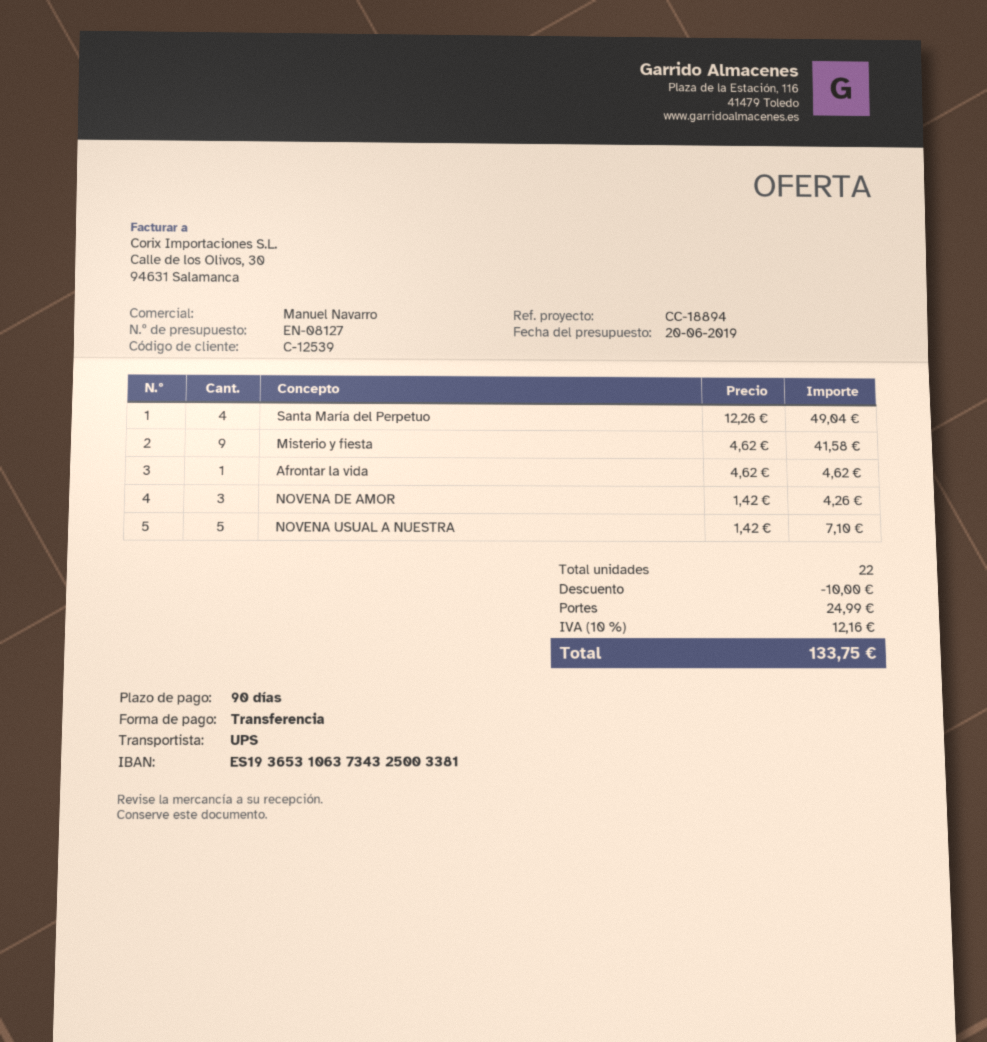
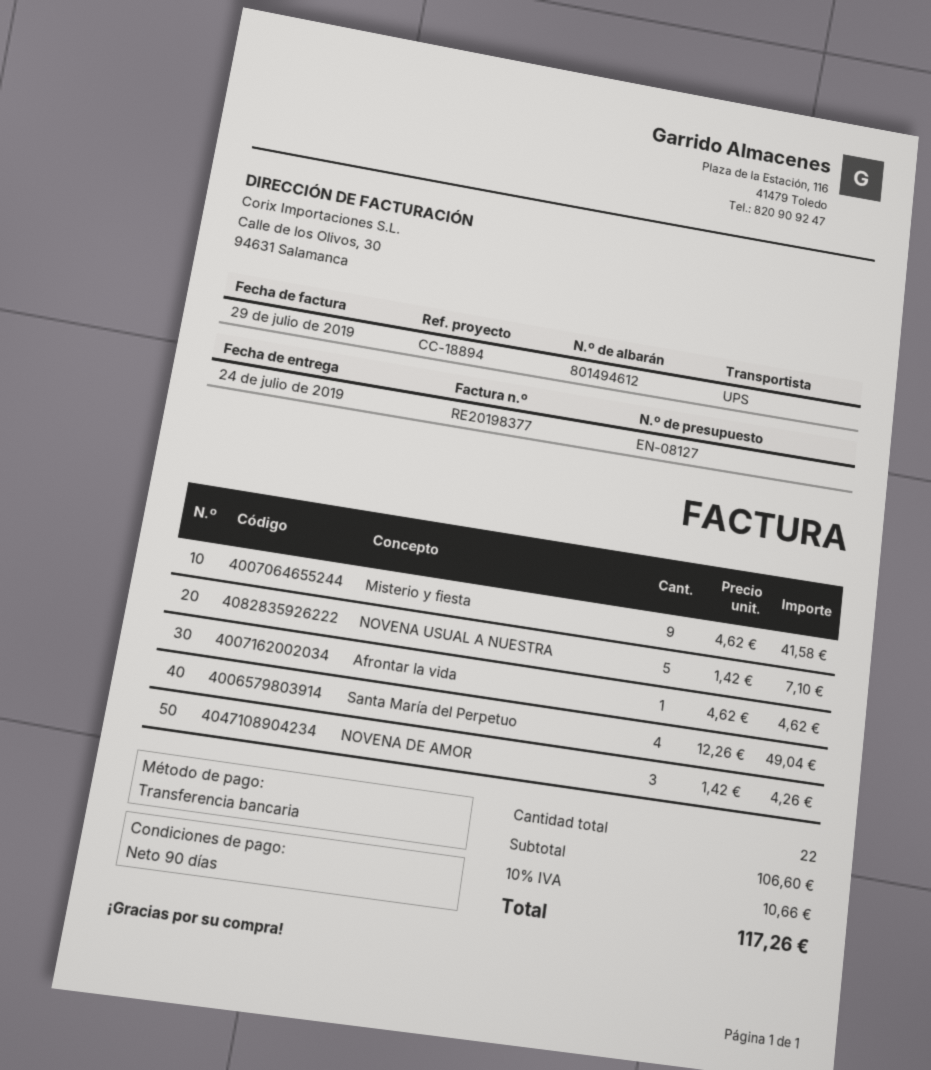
discount: 10.00 -> none
shipping: 24.99 -> none
tax: 10% = 12.16 -> 10% = 10.66
total: 133.75 -> 117.26

